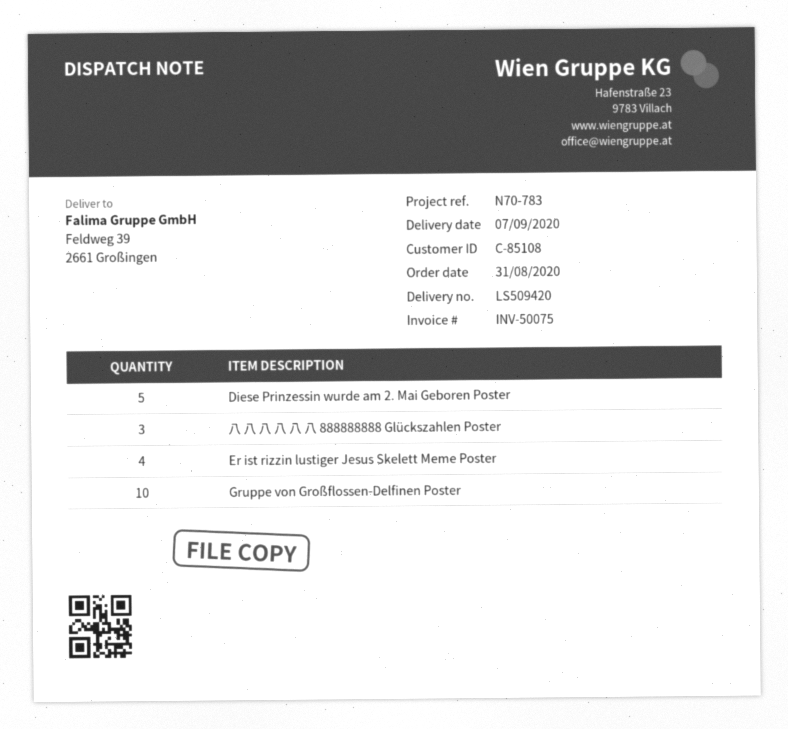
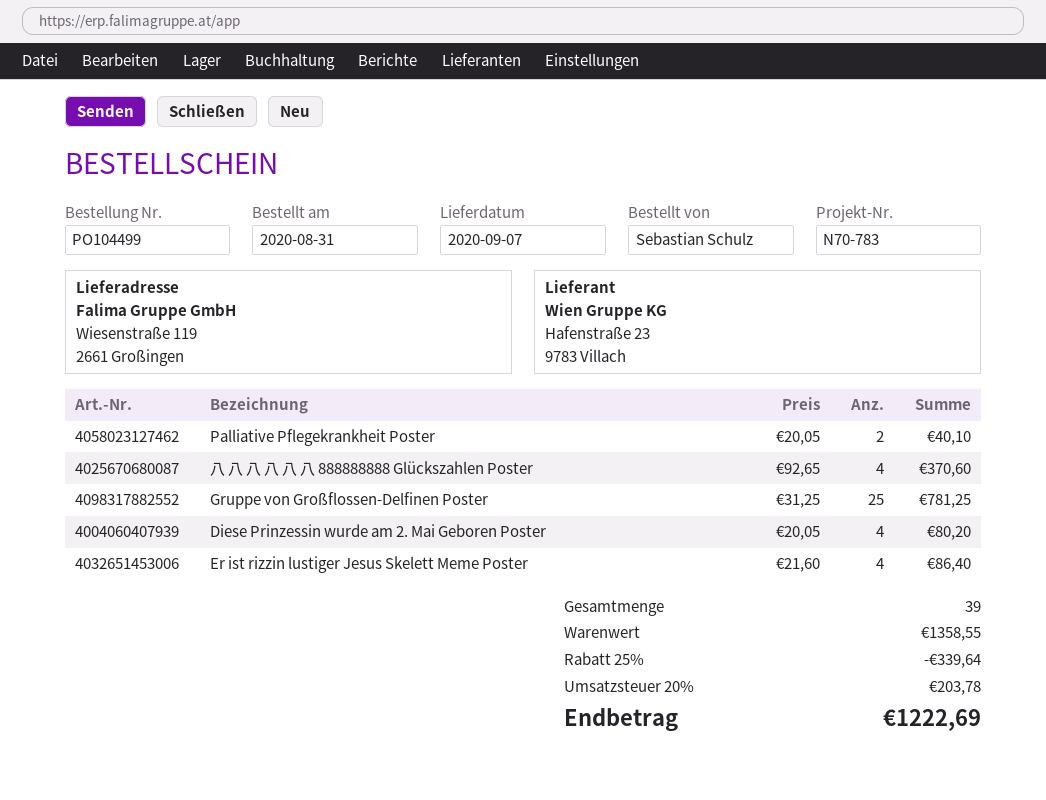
ship to: Feldweg 39, 2661 Großingen -> Wiesenstraße 119, 2661 Großingen
Diese Prinzessin wurde am 2. Mai Geboren Poster: 5 -> 4
八 八 八 八 八 八 888888888 Glückszahlen Poster: 3 -> 4
Gruppe von Großflossen-Delfinen Poster: 10 -> 25
Palliative Pflegekrankheit Poster: none -> 2

